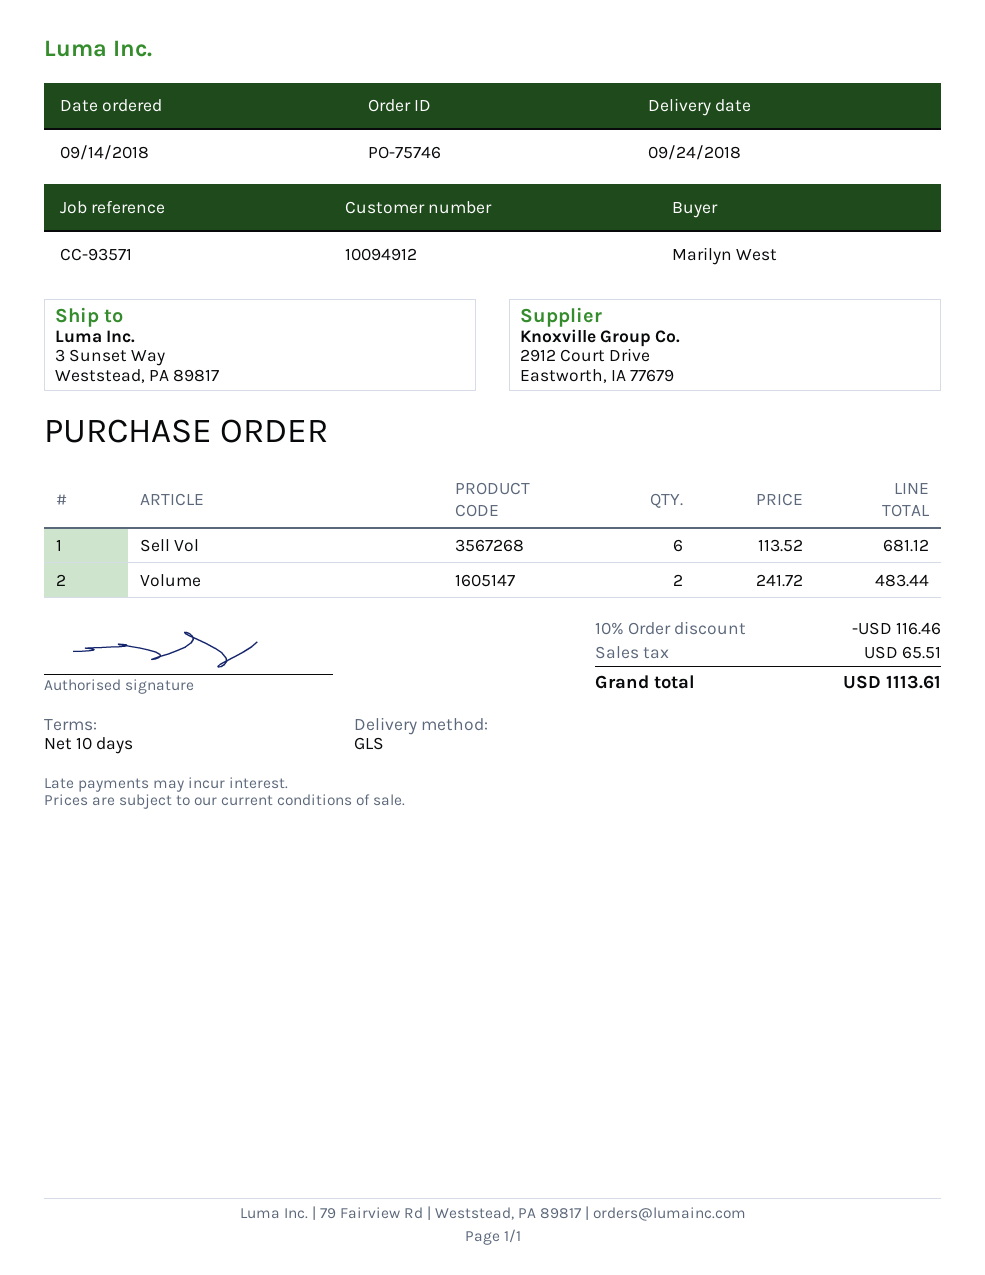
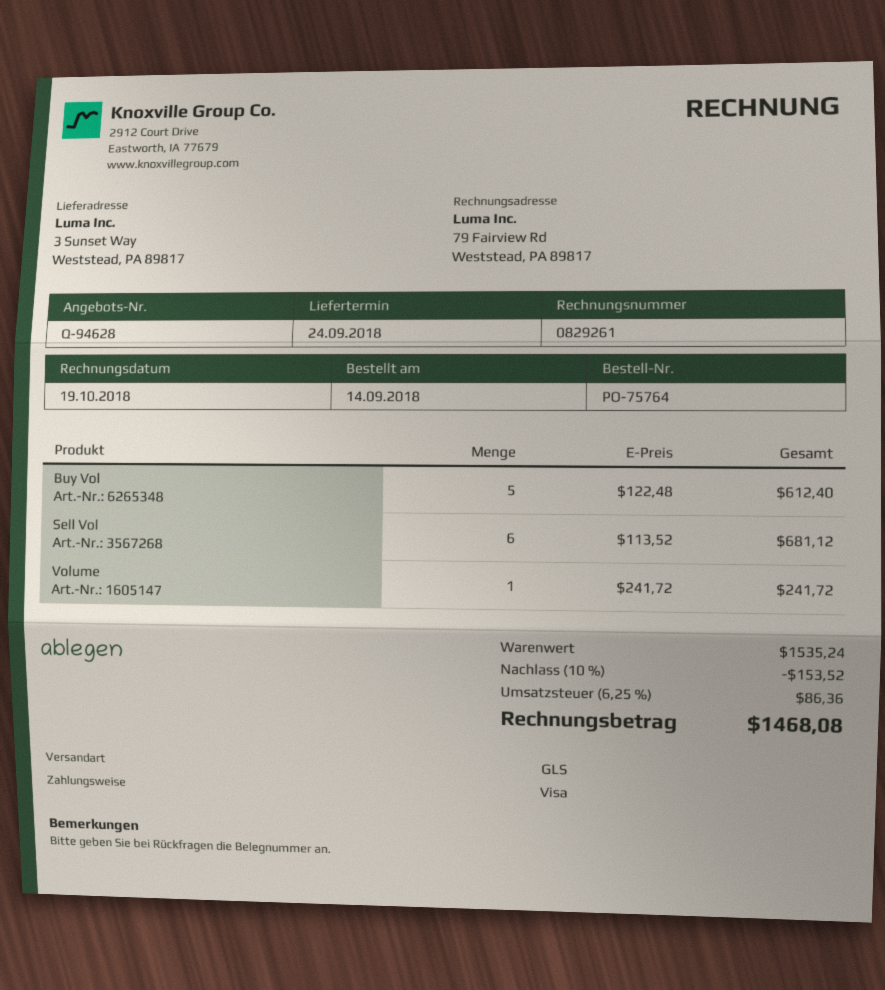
order number: PO-75746 -> PO-75764
Volume: 2 x 241.72 = 483.44 -> 1 x 241.72 = 241.72
Buy Vol: none -> 5 x 122.48 = 612.40
discount: 10% = 116.46 -> 10% = 153.52
tax: 65.51 -> 86.36
total: 1113.61 -> 1468.08

